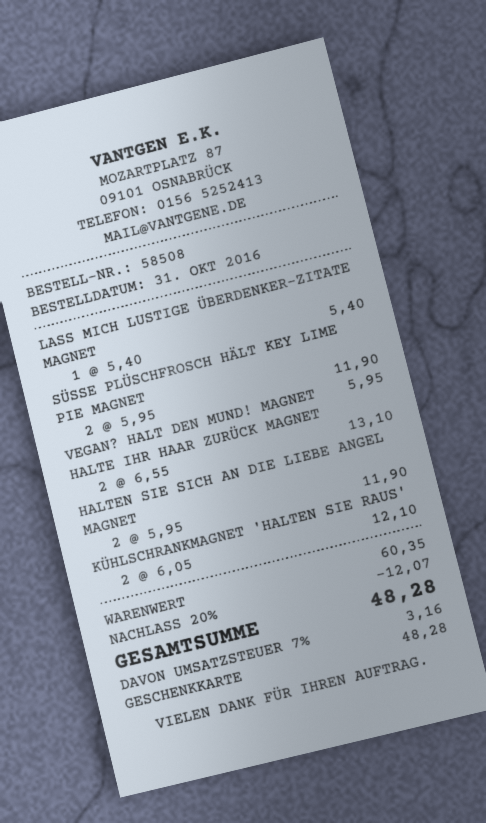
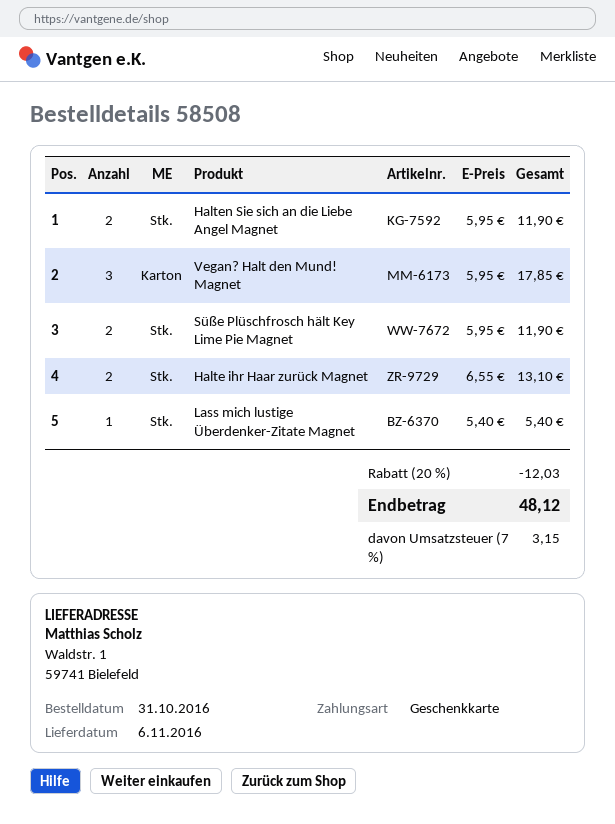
VEGAN? HALT DEN MUND! MAGNET: 1 x 5.95 = 5.95 -> 3 x 5.95 = 17.85
KÜHLSCHRANKMAGNET 'HALTEN SIE RAUS': 2 x 6.05 = 12.10 -> none
discount: 20% = 12.07 -> 20% = 12.03
tax: 7% = 3.16 -> 7% = 3.15
total: 48.28 -> 48.12

